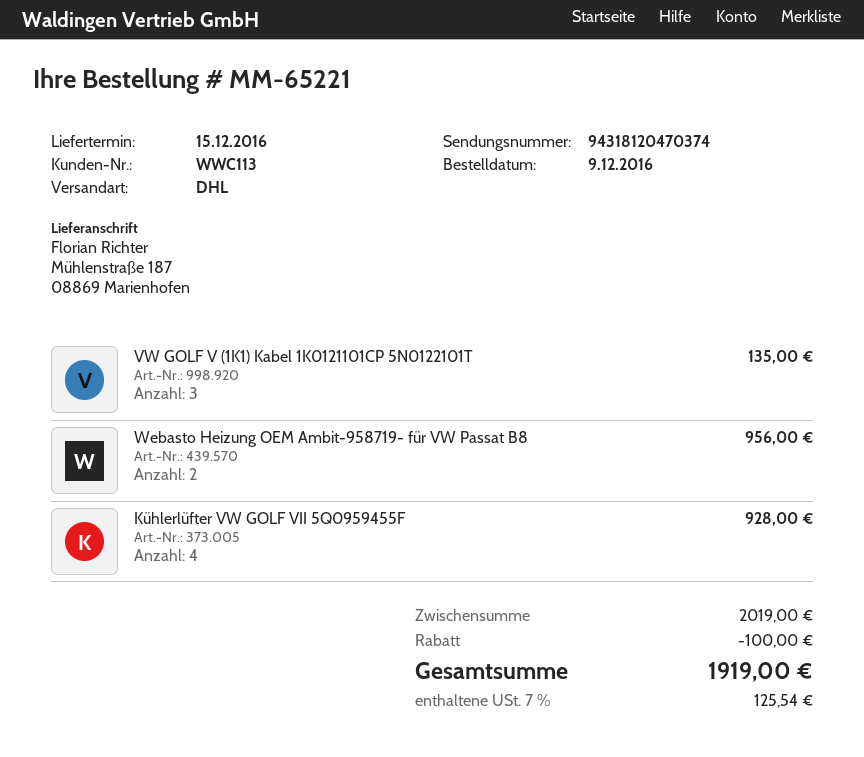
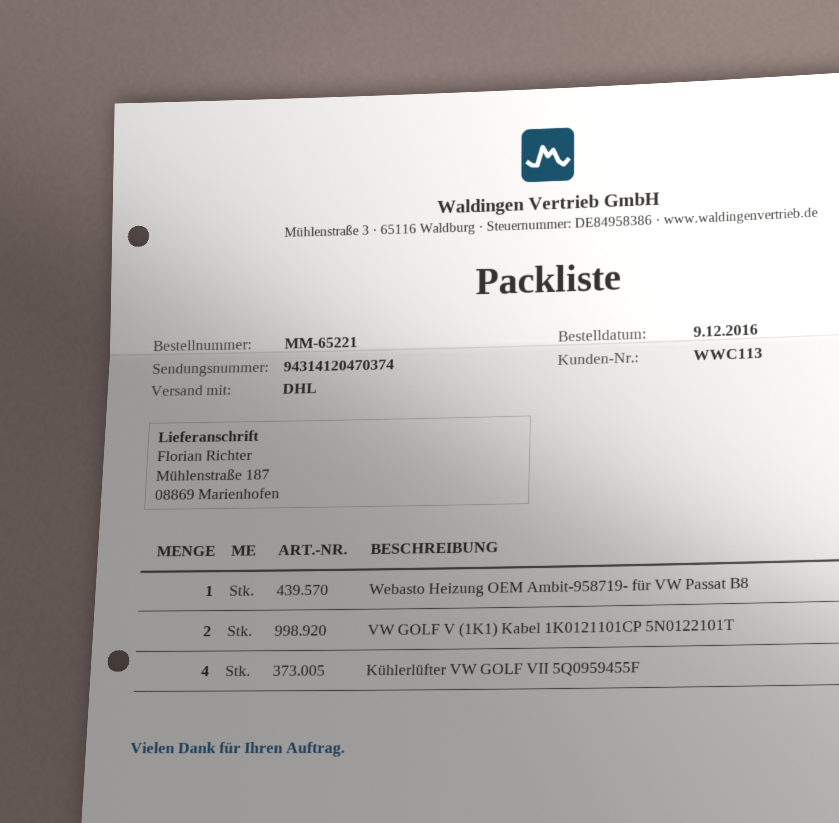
tracking number: 94318120470374 -> 94314120470374
VW GOLF V (1K1) Kabel 1K0121101CP 5N0122101T: 3 -> 2
Webasto Heizung OEM Ambit-958719- für VW Passat B8: 2 -> 1

